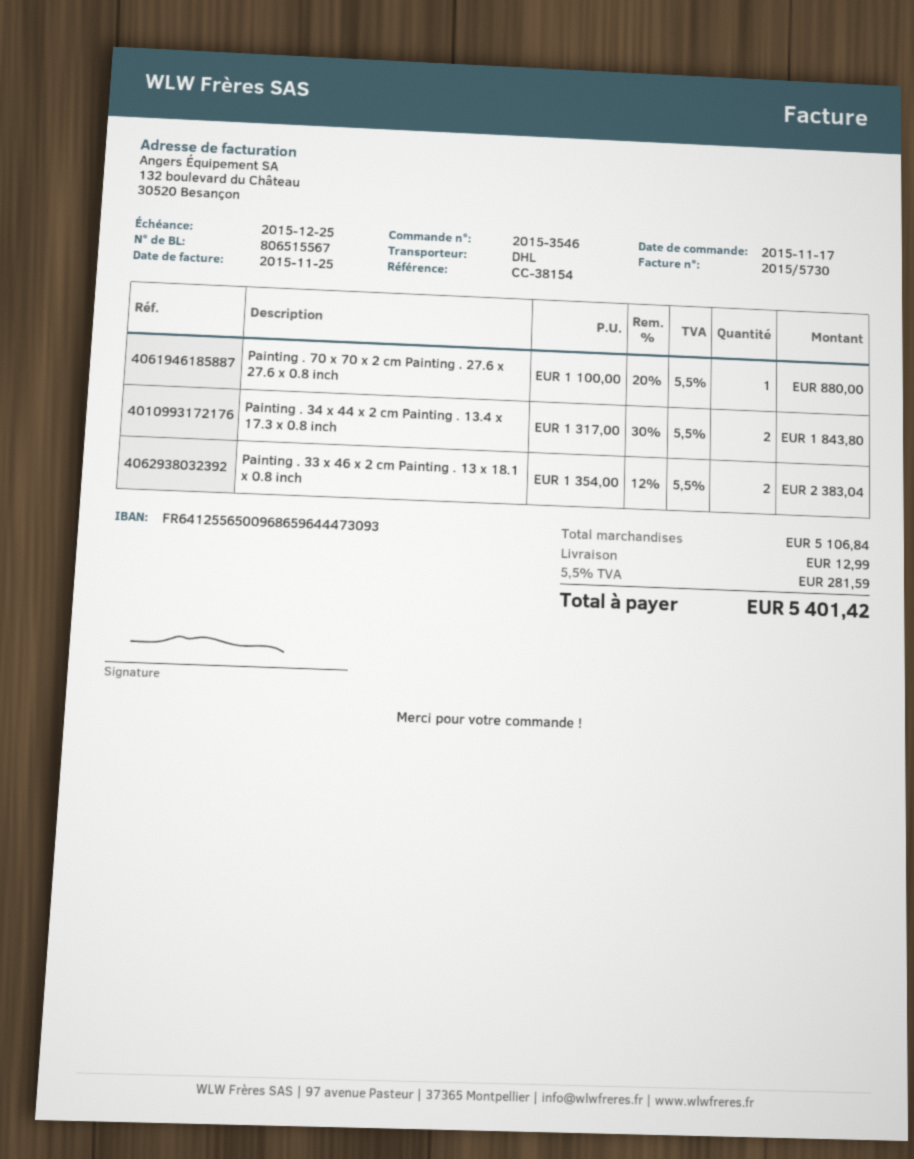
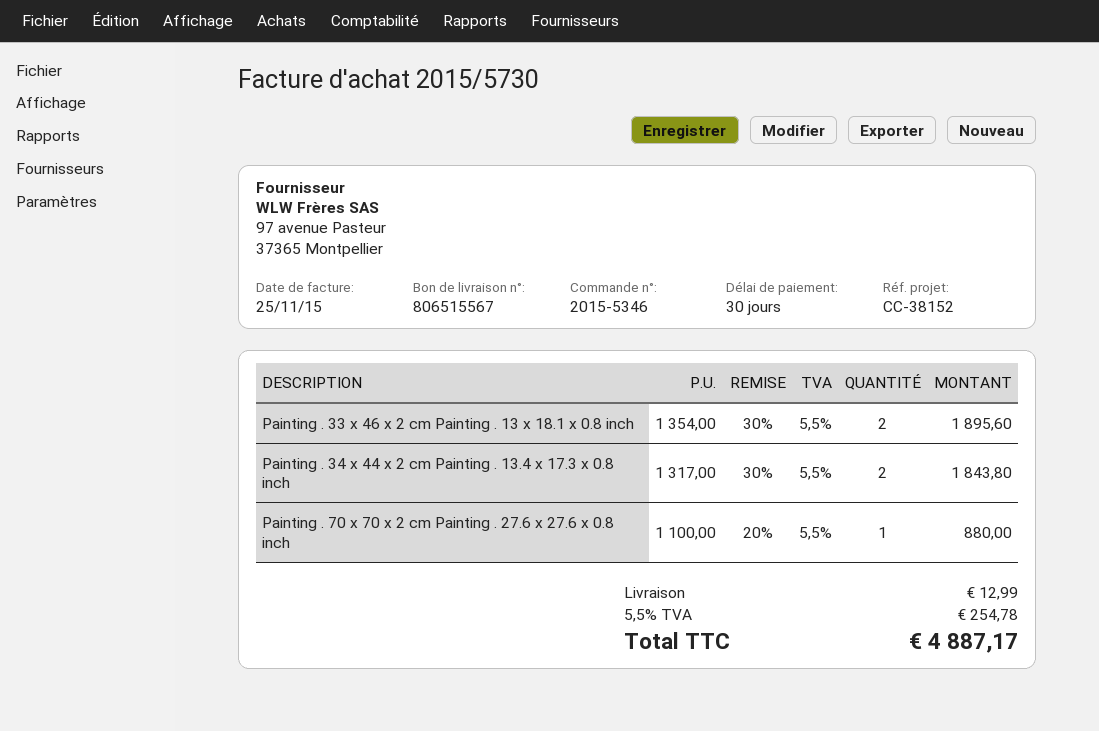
order number: 2015-3546 -> 2015-5346
reference: CC-38154 -> CC-38152
Painting . 33 x 46 x 2 cm Painting . 13 x 18.1 x 0.8 inch: 2 x 1354.00 - 12% = 2383.04 -> 2 x 1354.00 - 30% = 1895.60
tax: 5.5% = 281.59 -> 5.5% = 254.78
total: 5401.42 -> 4887.17

